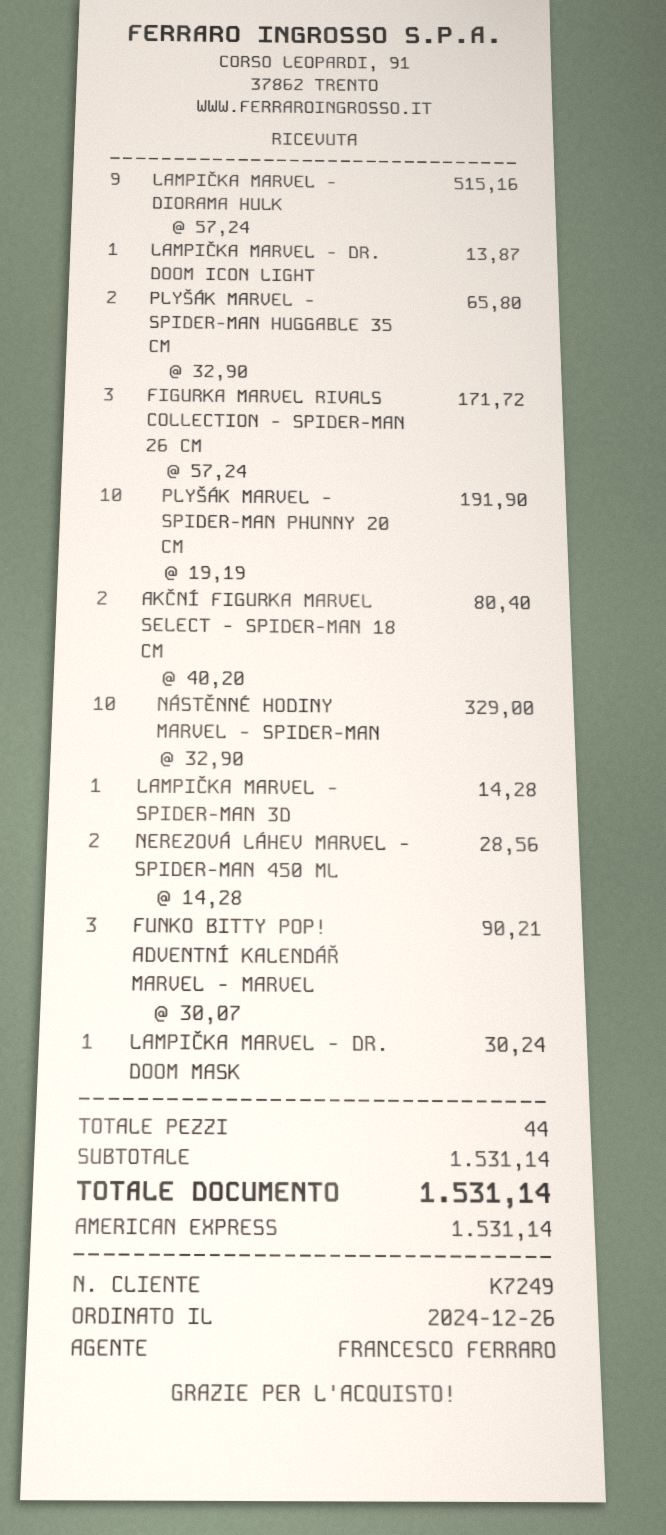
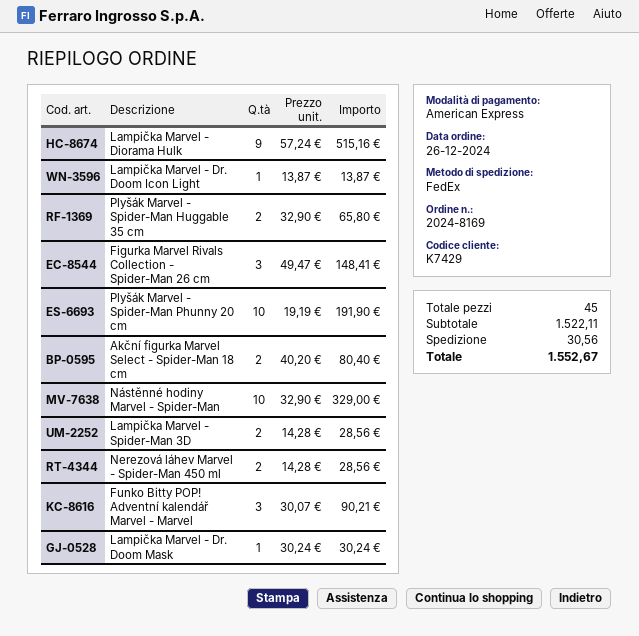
customer number: K7249 -> K7429
FIGURKA MARVEL RIVALS COLLECTION - SPIDER-MAN 26 CM: 3 x 57.24 = 171.72 -> 3 x 49.47 = 148.41
LAMPIČKA MARVEL - SPIDER-MAN 3D: 1 x 14.28 = 14.28 -> 2 x 14.28 = 28.56
total quantity: 44 -> 45
subtotal: 1531.14 -> 1522.11
shipping: none -> 30.56
total: 1531.14 -> 1552.67

